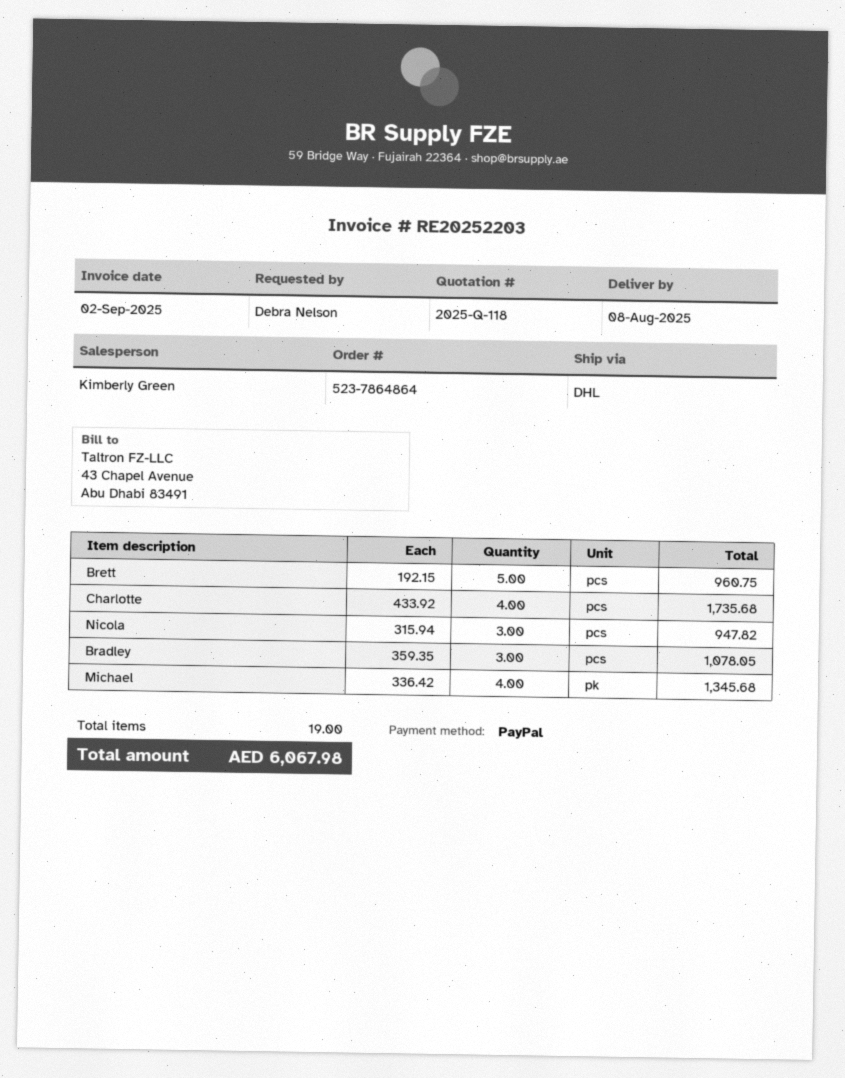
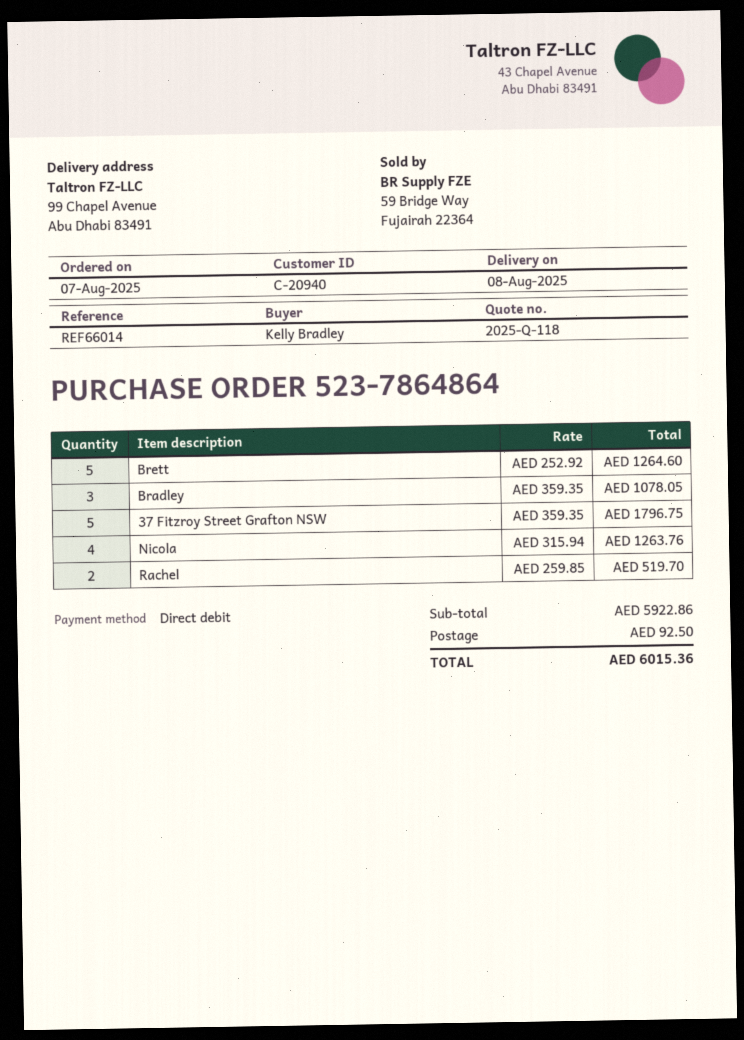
ordered by: Debra Nelson -> Kelly Bradley
payment method: PayPal -> direct debit
Brett: 5 x 192.15 = 960.75 -> 5 x 252.92 = 1264.60
Charlotte: 4 x 433.92 = 1735.68 -> none
Nicola: 3 x 315.94 = 947.82 -> 4 x 315.94 = 1263.76
Michael: 4 x 336.42 = 1345.68 -> none
37 Fitzroy Street Grafton NSW: none -> 5 x 359.35 = 1796.75
Rachel: none -> 2 x 259.85 = 519.70
shipping: none -> 92.50
total: 6067.98 -> 6015.36

